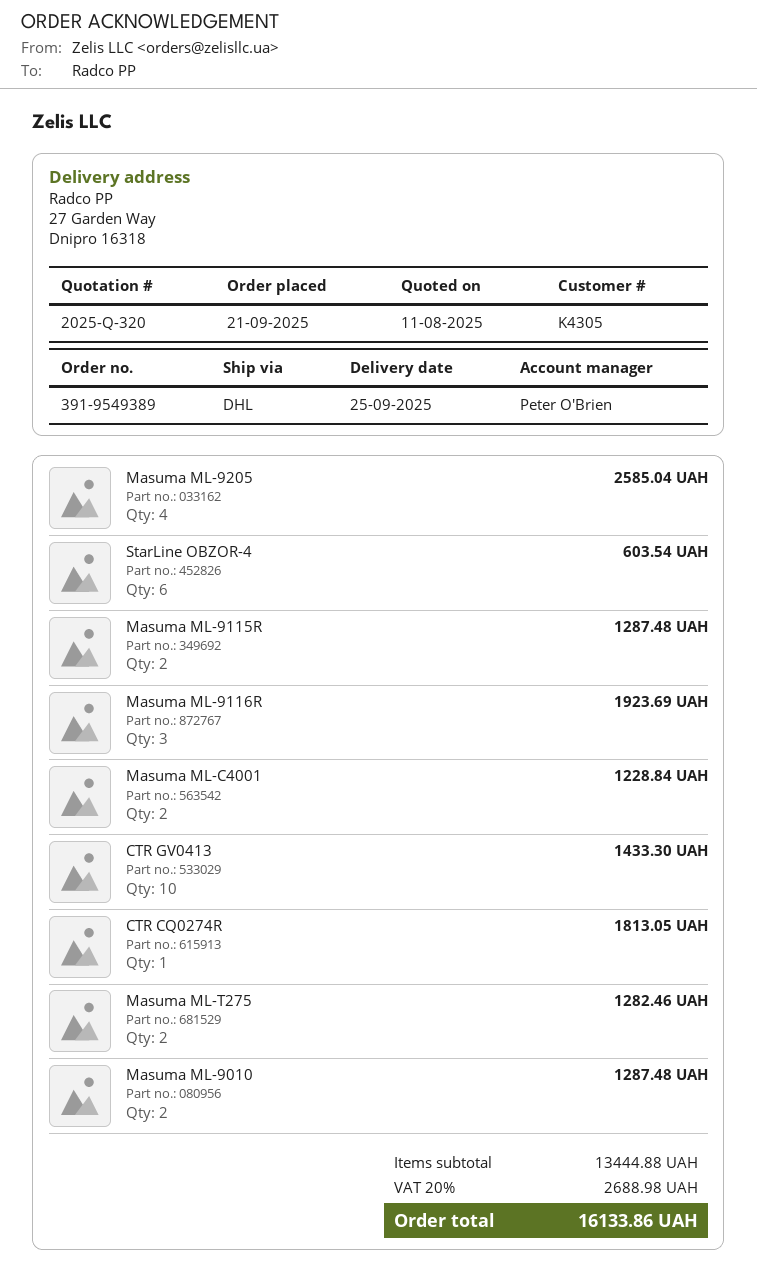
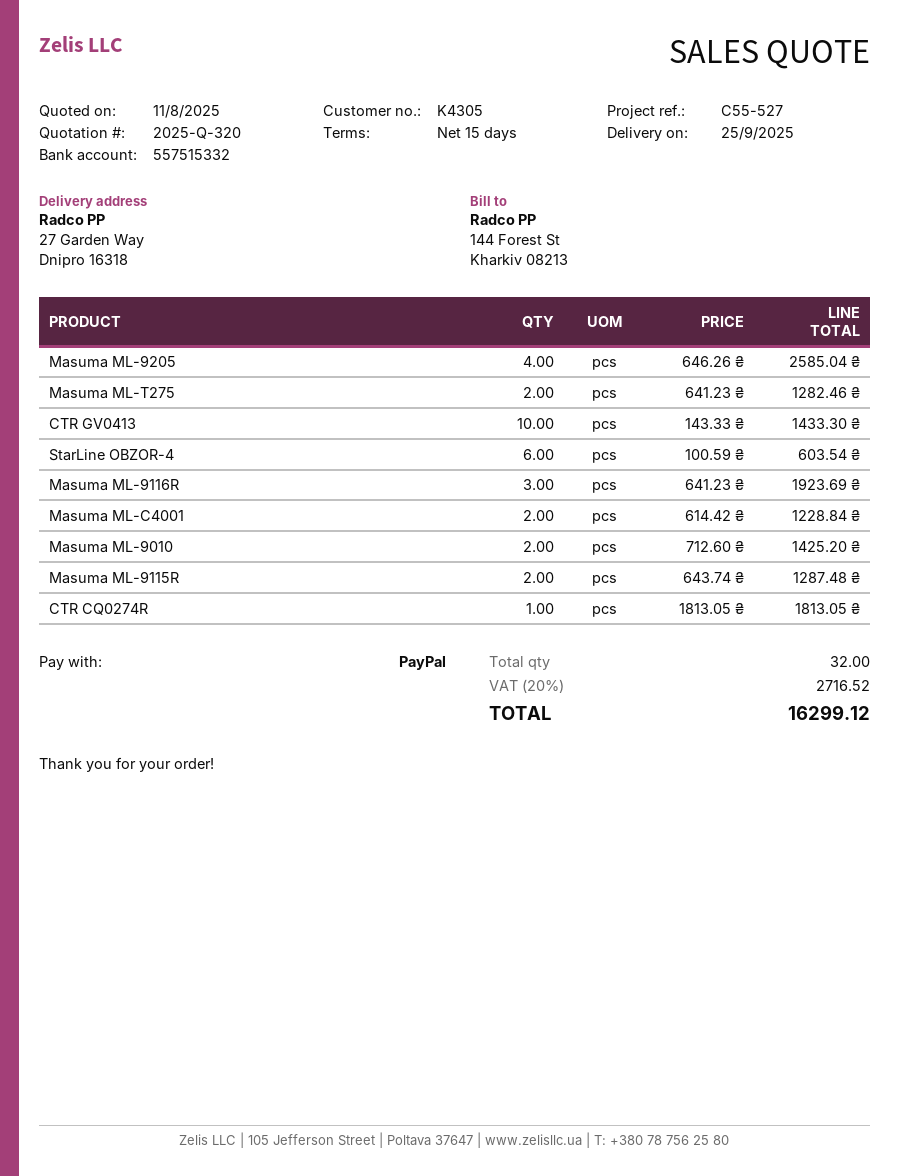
Masuma ML-9010: 2 for 1287.48 -> 2 for 1425.20
tax: 20% = 2688.98 -> 20% = 2716.52
total: 16133.86 -> 16299.12

